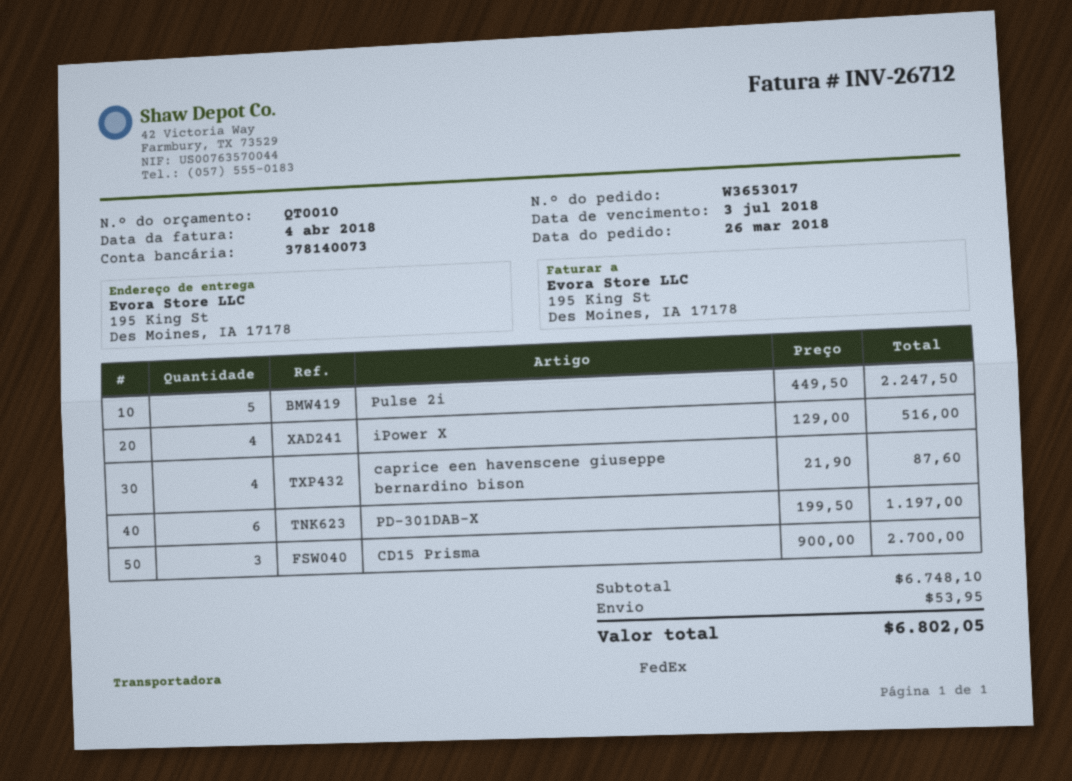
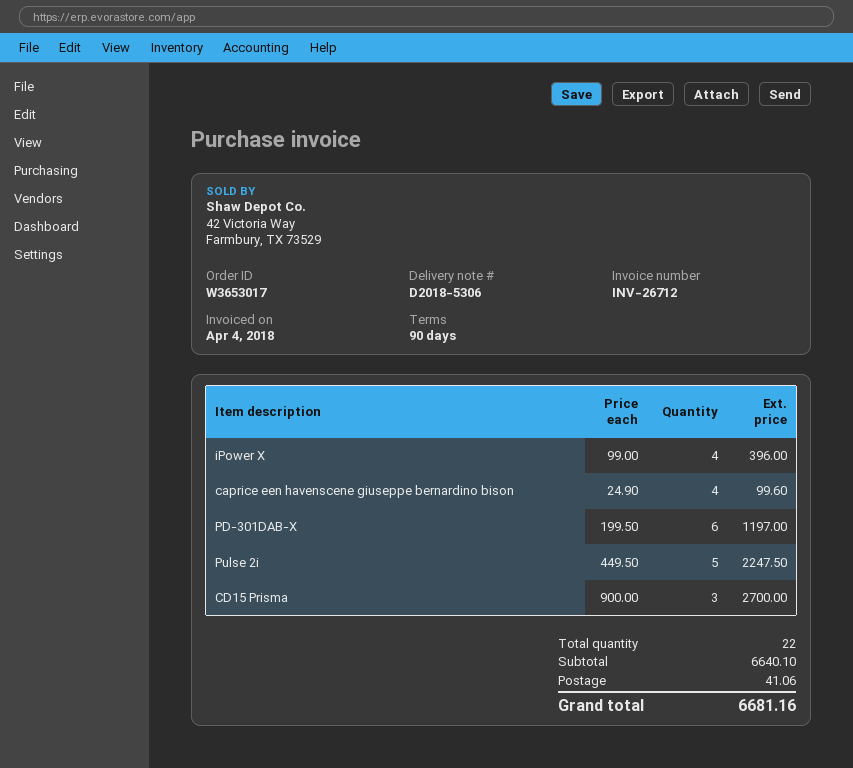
iPower X: 4 x 129.00 = 516.00 -> 4 x 99.00 = 396.00
caprice een havenscene giuseppe bernardino bison: 4 x 21.90 = 87.60 -> 4 x 24.90 = 99.60
subtotal: 6748.10 -> 6640.10
shipping: 53.95 -> 41.06
total: 6802.05 -> 6681.16

